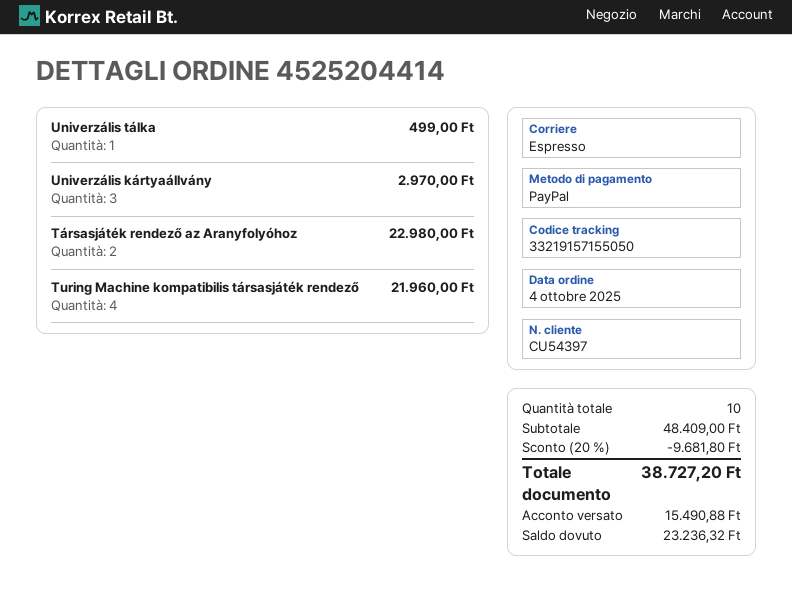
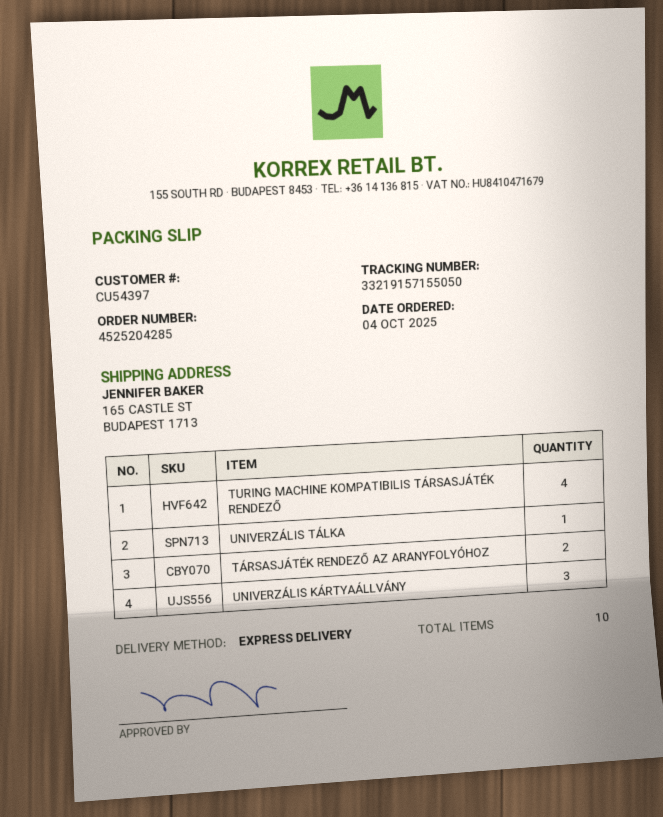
order number: 4525204414 -> 4525204285

